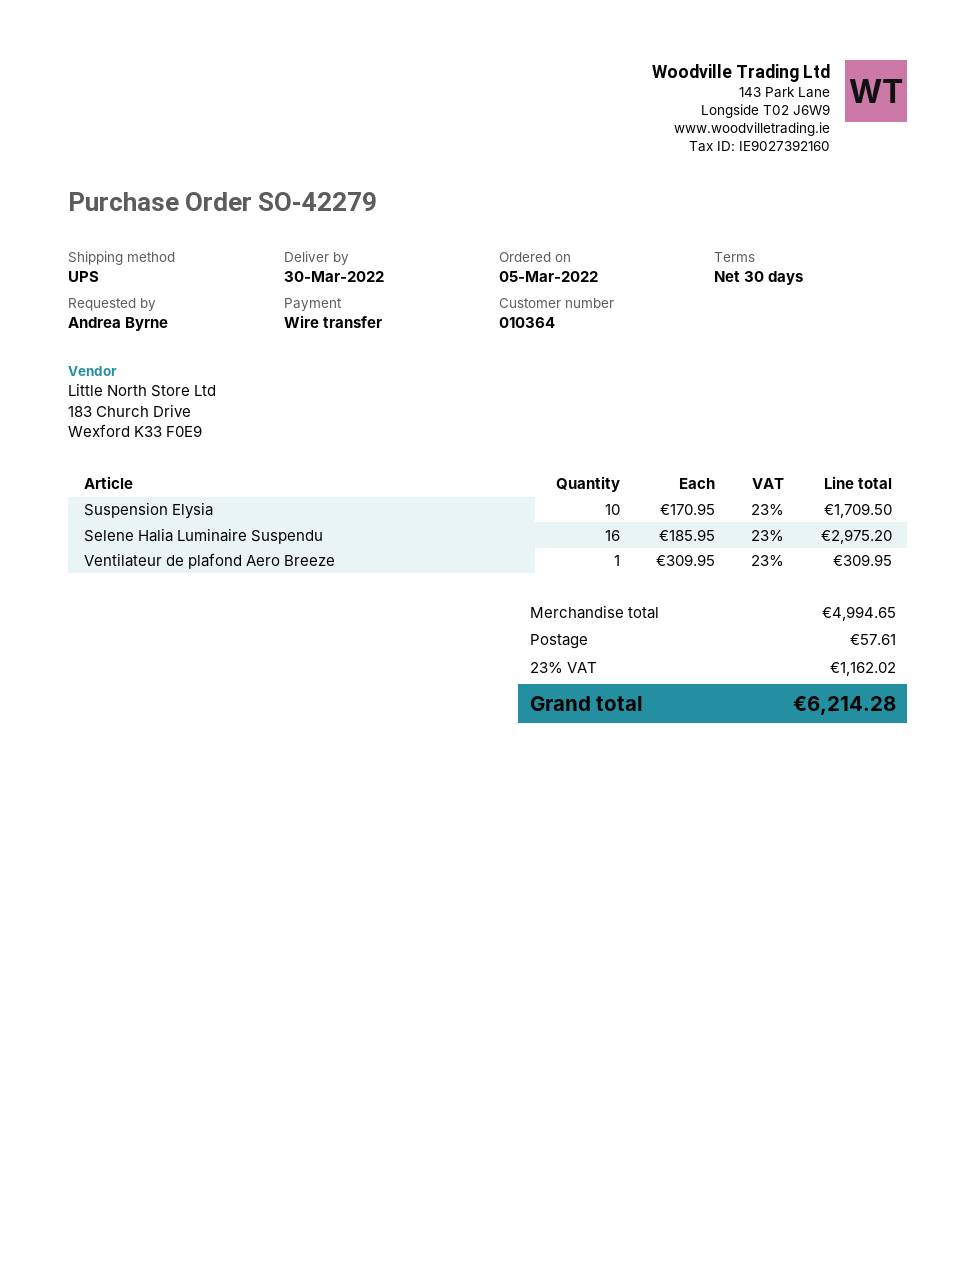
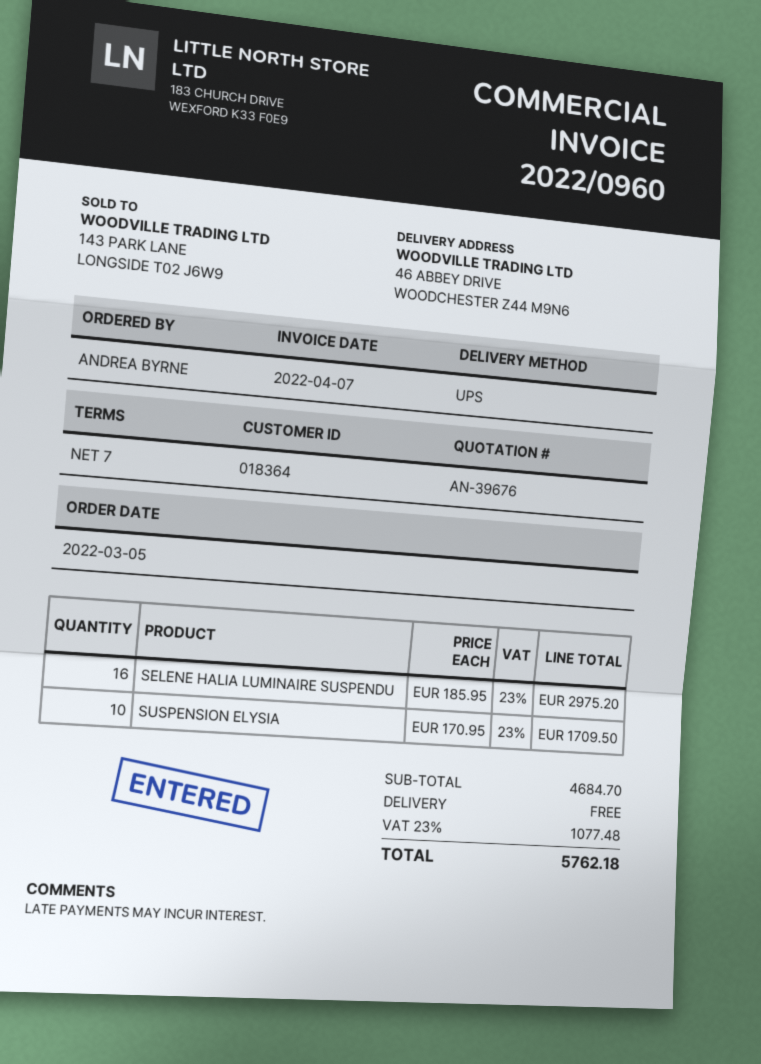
payment terms: 30 days -> 7 days
customer number: 010364 -> 018364
Ventilateur de plafond Aero Breeze: 1 x 309.95 = 309.95 -> none
subtotal: 4994.65 -> 4684.70
shipping: 57.61 -> 0.00
tax: 23% = 1162.02 -> 23% = 1077.48
total: 6214.28 -> 5762.18

